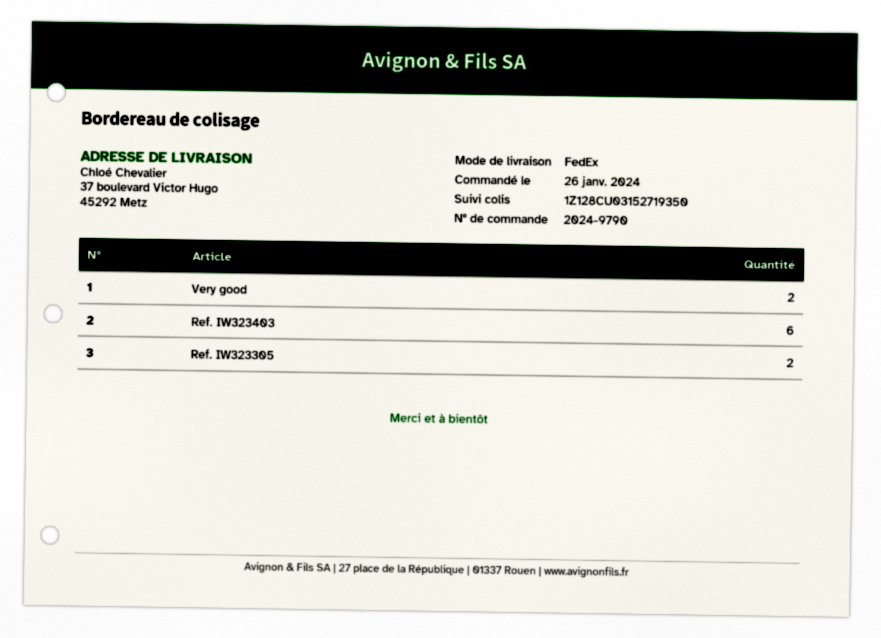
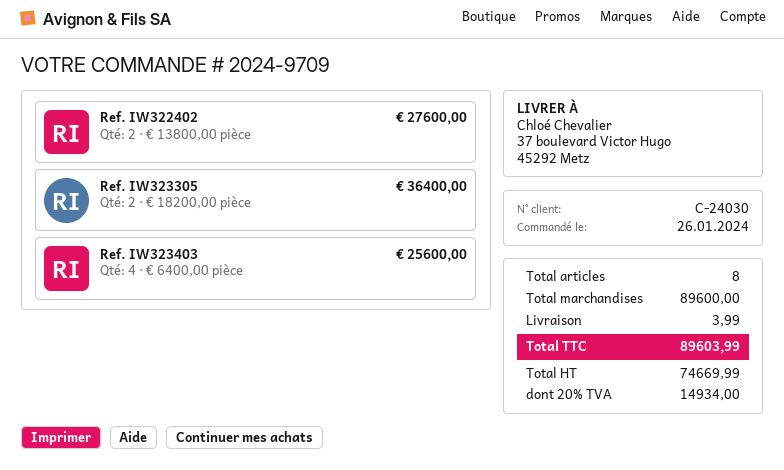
order number: 2024-9790 -> 2024-9709
Very good: 2 -> none
Ref. IW323403: 6 -> 4
Ref. IW322402: none -> 2

